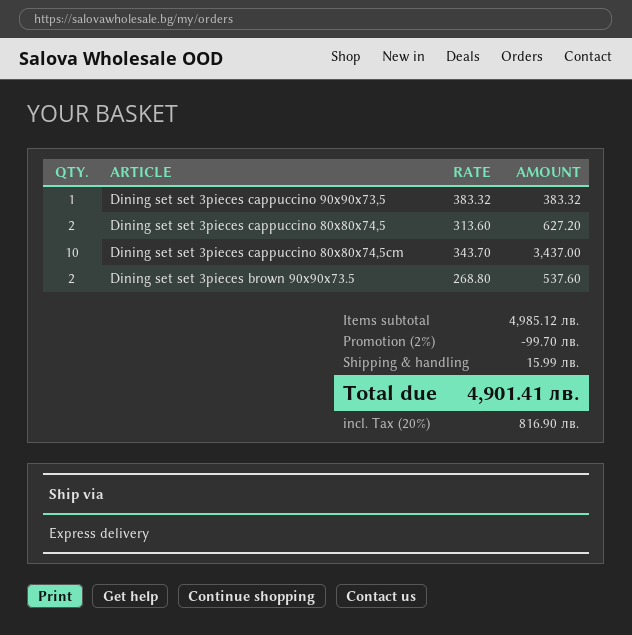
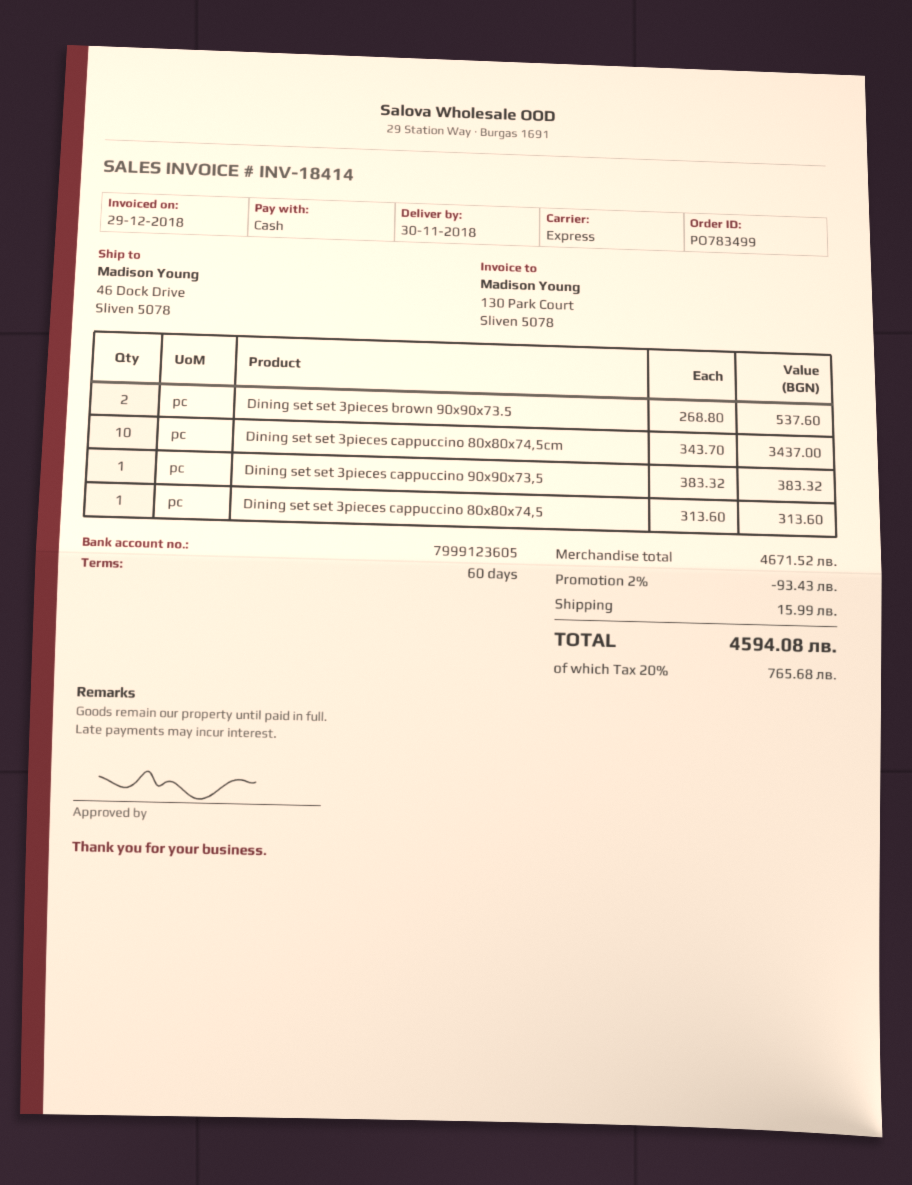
Dining set set 3pieces cappuccino 80x80x74,5: 2 x 313.60 = 627.20 -> 1 x 313.60 = 313.60
subtotal: 4985.12 -> 4671.52
discount: 2% = 99.70 -> 2% = 93.43
tax: 20% = 816.90 -> 20% = 765.68
total: 4901.41 -> 4594.08

